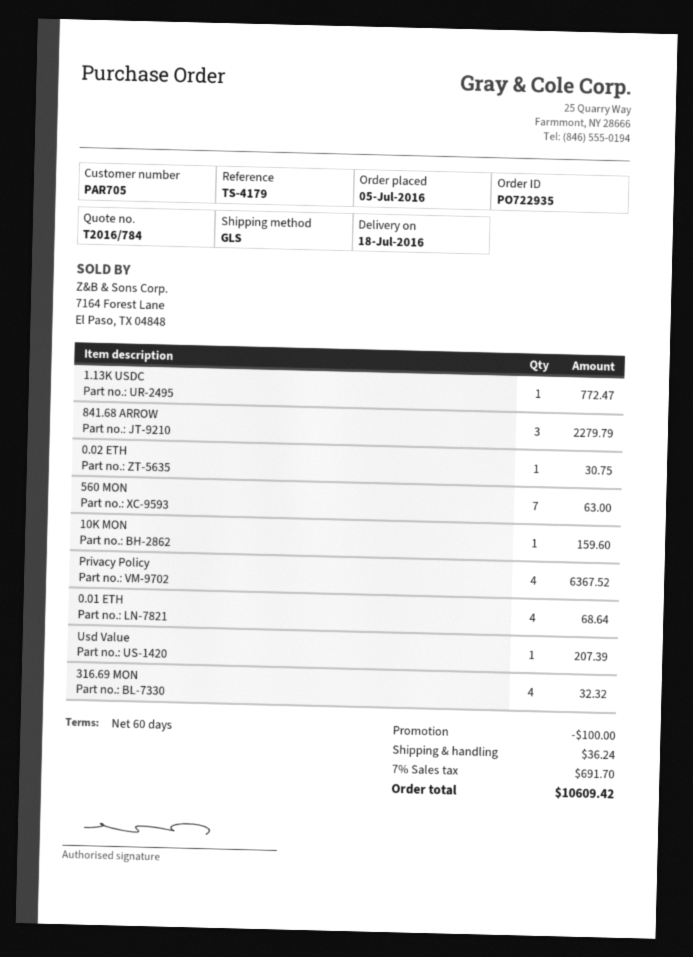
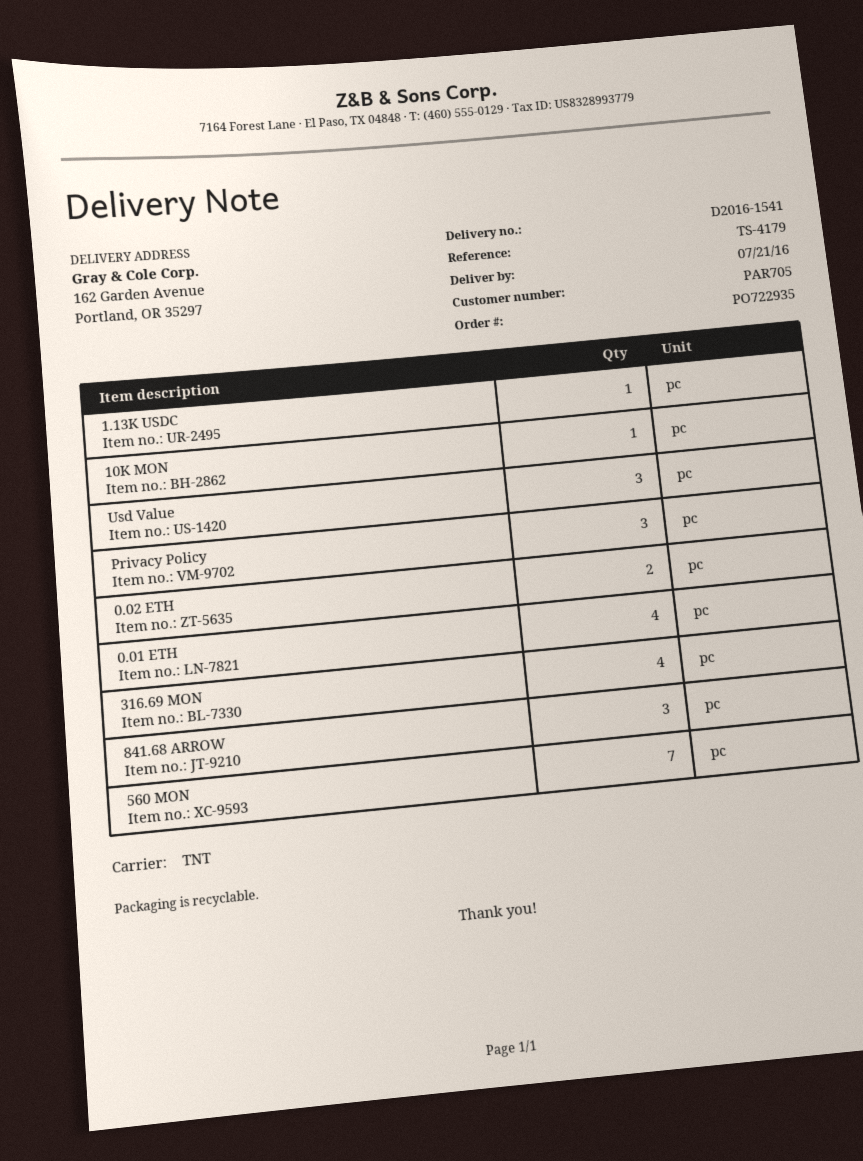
delivery date: 2016-07-18 -> 2016-07-21
shipping method: GLS -> TNT
0.02 ETH: 1 -> 2
Privacy Policy: 4 -> 3
Usd Value: 1 -> 3

